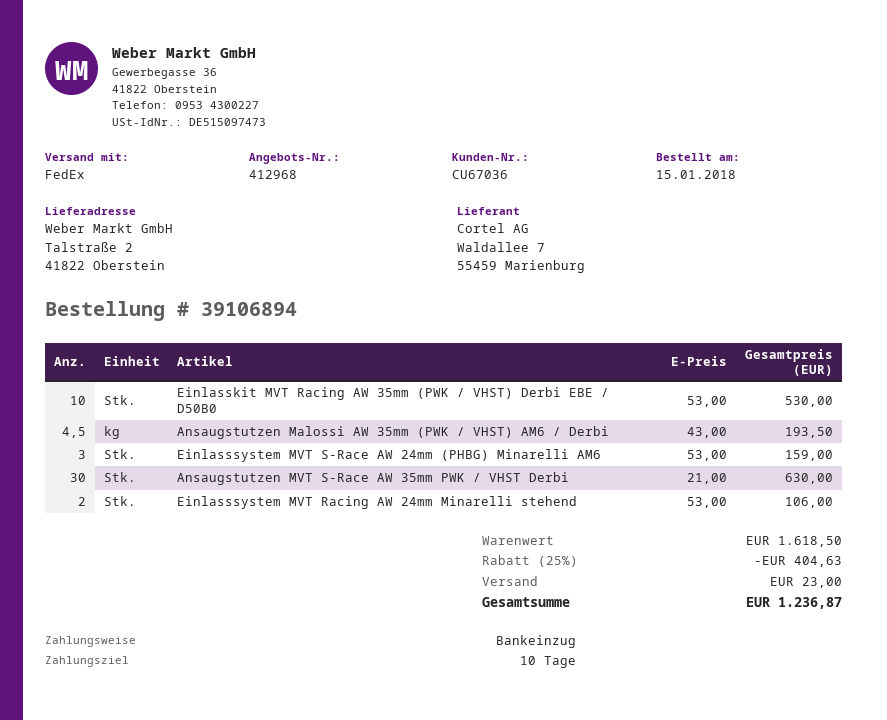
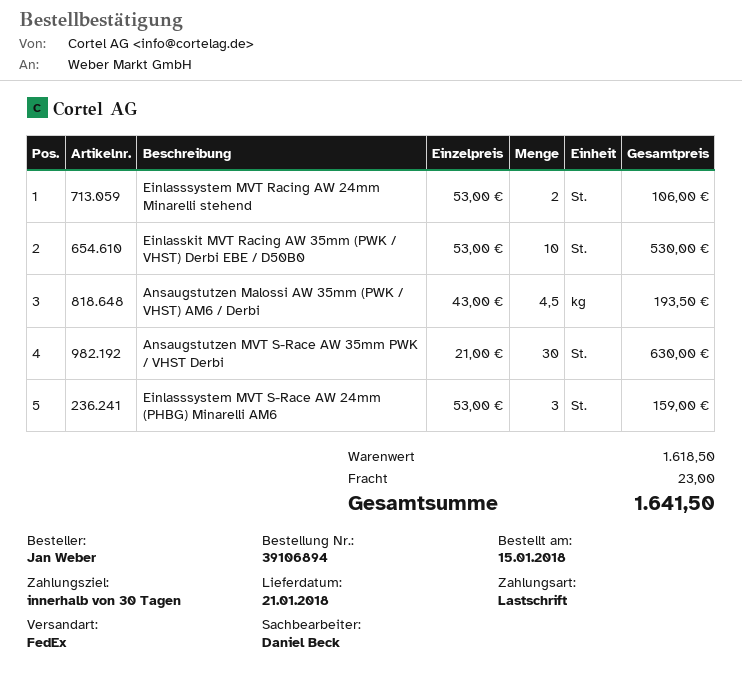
payment terms: 10 days -> 30 days
discount: 25% = 404.63 -> none
total: 1236.87 -> 1641.50

